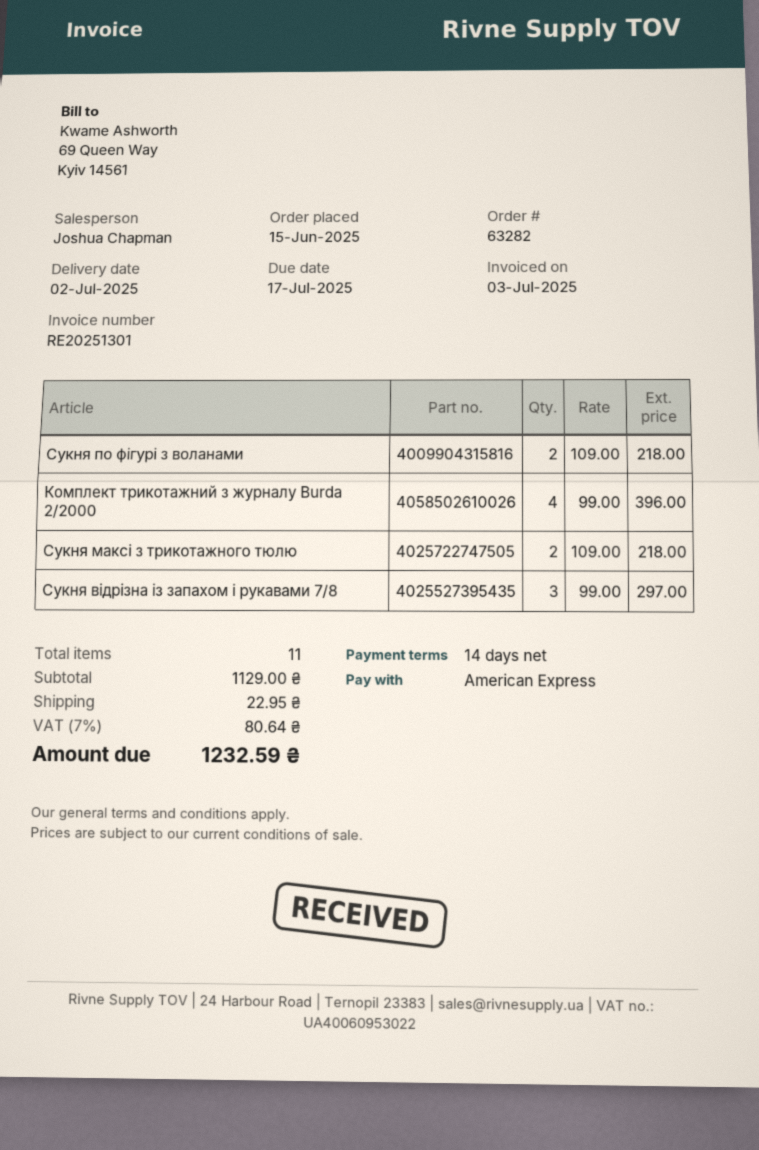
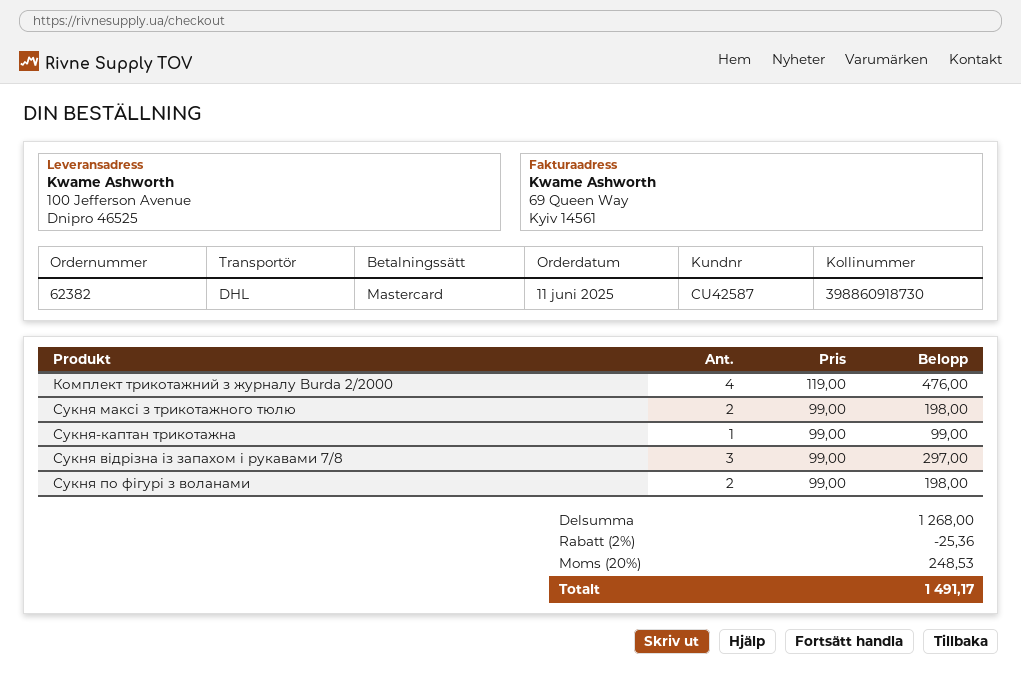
order number: 63282 -> 62382
order date: 2025-06-15 -> 2025-06-11
payment method: American Express -> Mastercard
Сукня по фігурі з воланами: 2 x 109.00 = 218.00 -> 2 x 99.00 = 198.00
Комплект трикотажний з журналу Burda 2/2000: 4 x 99.00 = 396.00 -> 4 x 119.00 = 476.00
Сукня максі з трикотажного тюлю: 2 x 109.00 = 218.00 -> 2 x 99.00 = 198.00
Сукня-каптан трикотажна: none -> 1 x 99.00 = 99.00
subtotal: 1129.00 -> 1268.00
discount: none -> 2% = 25.36
shipping: 22.95 -> none
tax: 7% = 80.64 -> 20% = 248.53
total: 1232.59 -> 1491.17

